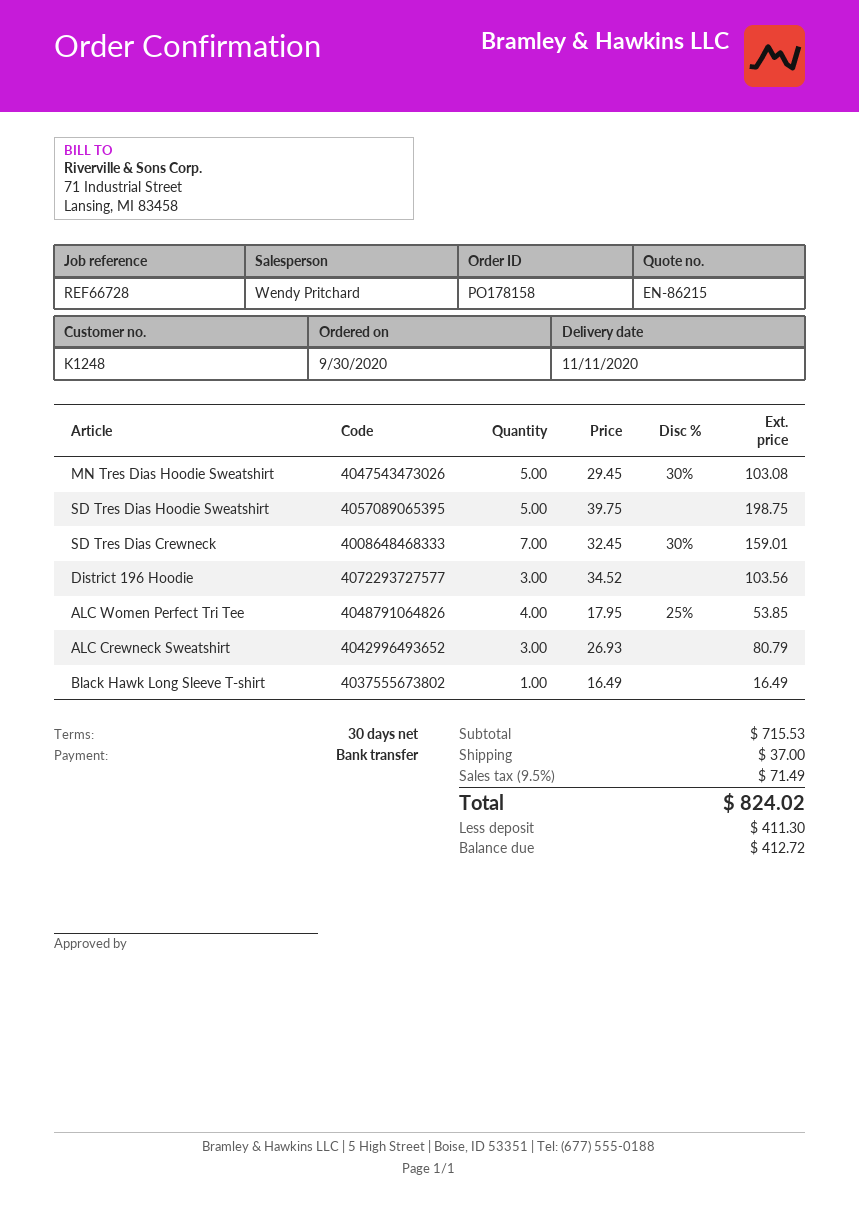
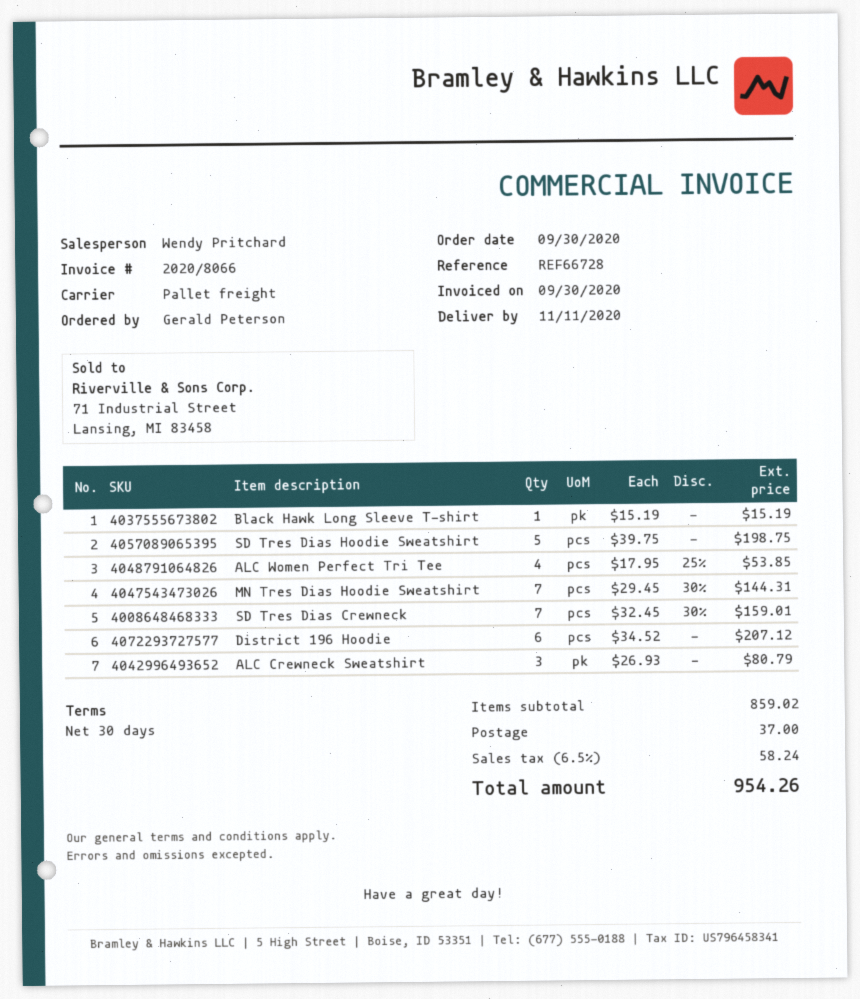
MN Tres Dias Hoodie Sweatshirt: 5 x 29.45 - 30% = 103.08 -> 7 x 29.45 - 30% = 144.31
District 196 Hoodie: 3 x 34.52 = 103.56 -> 6 x 34.52 = 207.12
Black Hawk Long Sleeve T-shirt: 1 x 16.49 = 16.49 -> 1 x 15.19 = 15.19
subtotal: 715.53 -> 859.02
tax: 9.5% = 71.49 -> 6.5% = 58.24
total: 824.02 -> 954.26

